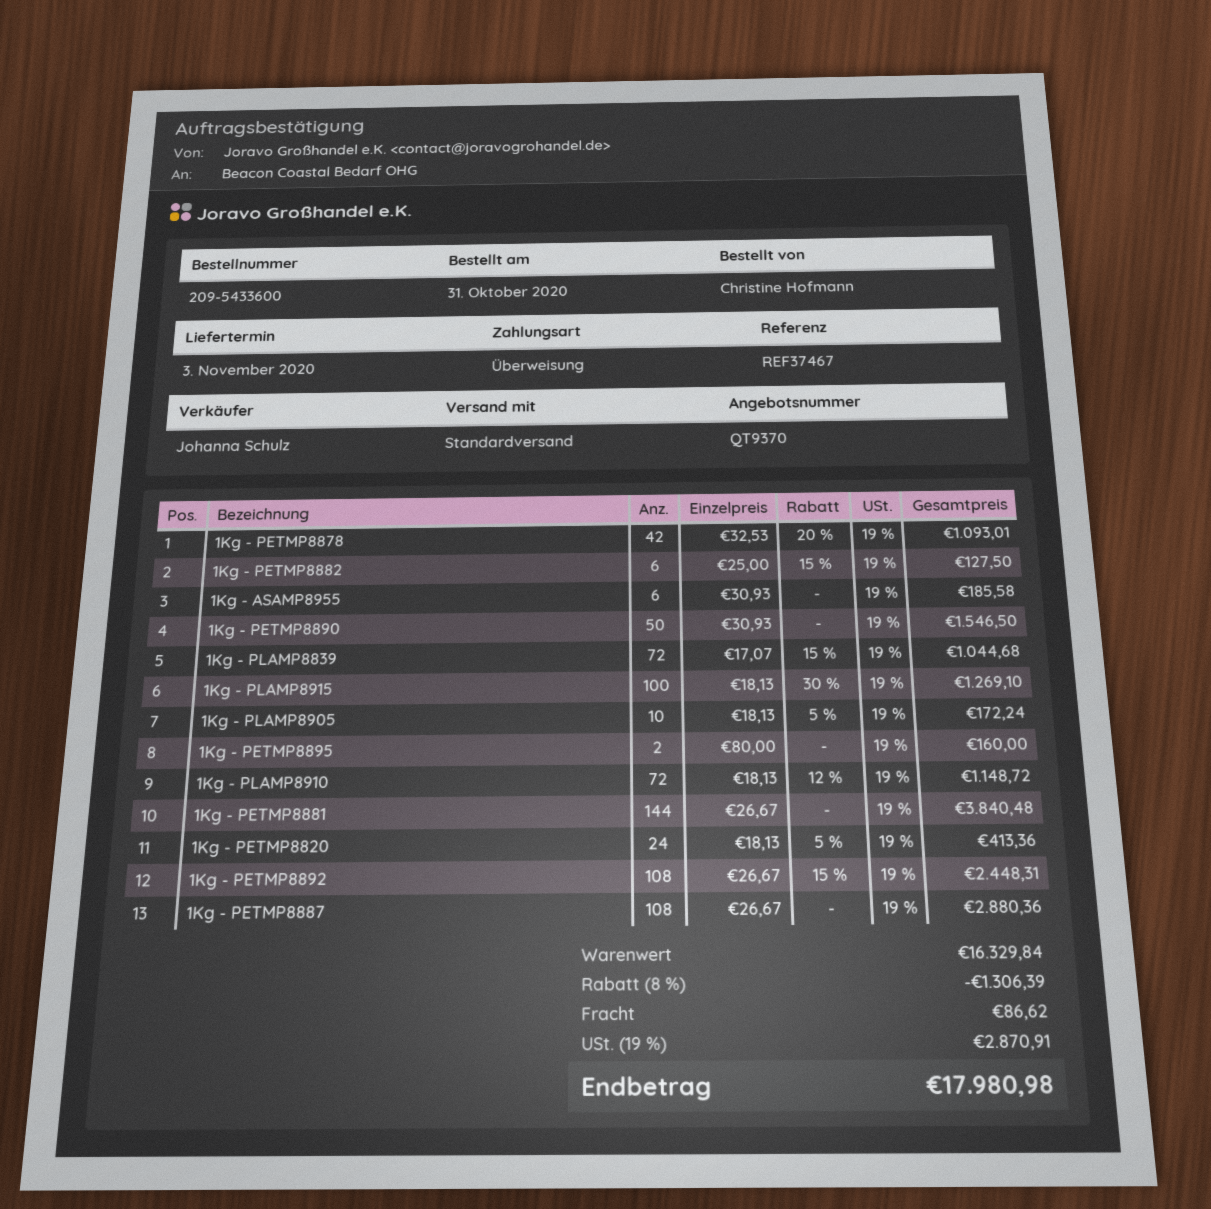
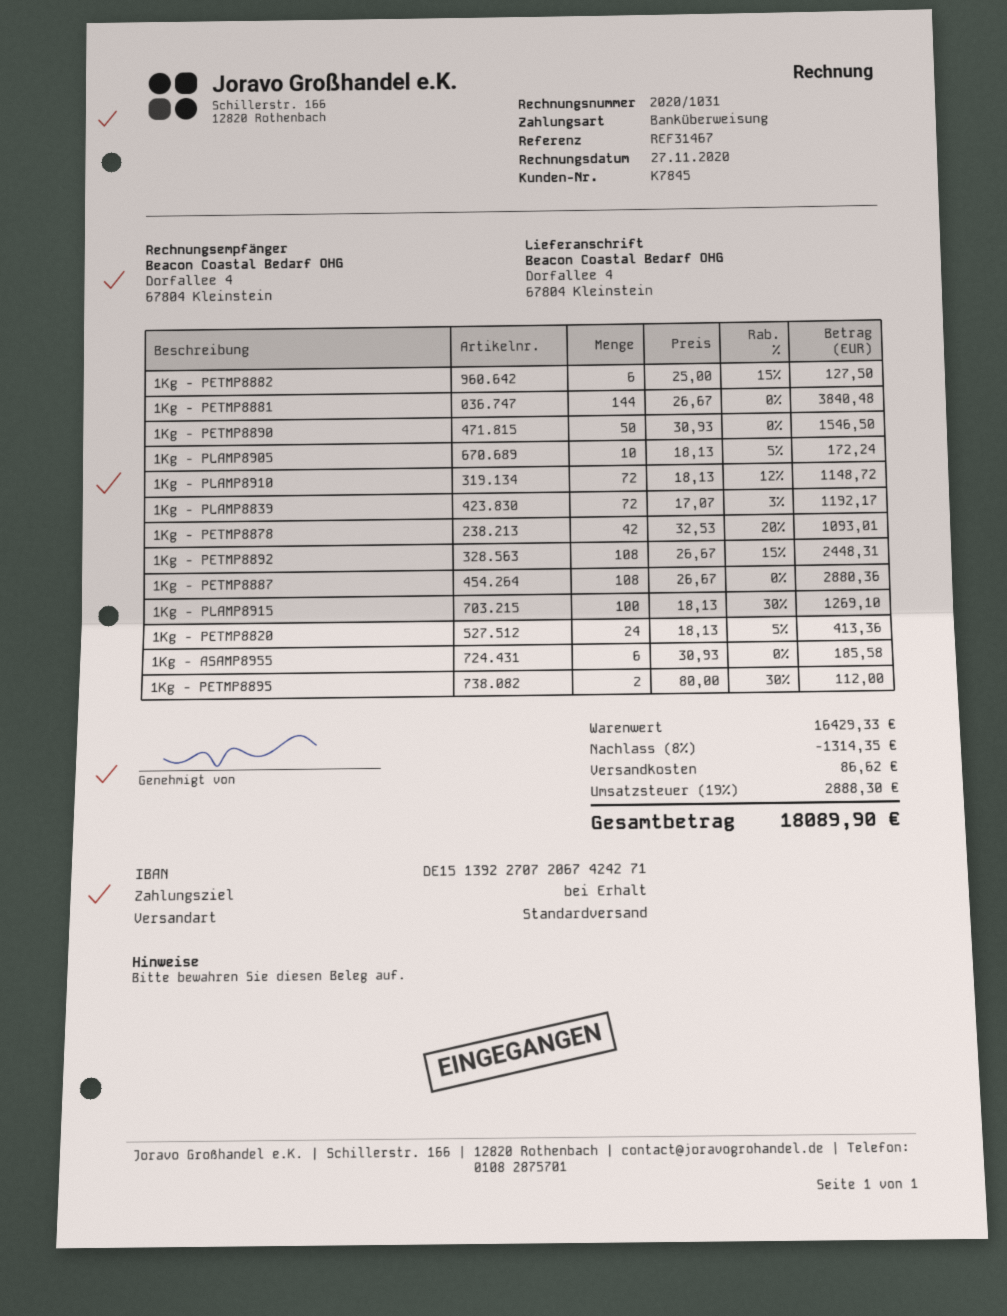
reference: REF37467 -> REF31467
1Kg - PLAMP8839: 72 x 17.07 - 15% = 1044.68 -> 72 x 17.07 - 3% = 1192.17
1Kg - PETMP8895: 2 x 80.00 = 160.00 -> 2 x 80.00 - 30% = 112.00
subtotal: 16329.84 -> 16429.33
discount: 8% = 1306.39 -> 8% = 1314.35
tax: 19% = 2870.91 -> 19% = 2888.30
total: 17980.98 -> 18089.90

